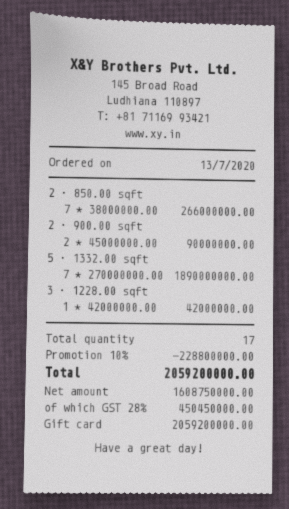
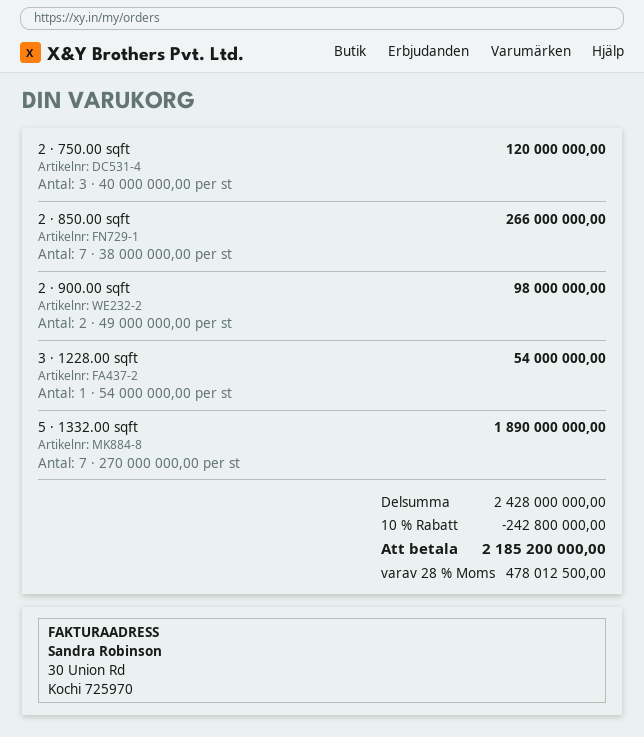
2 · 900.00 sqft: 2 x 45000000.00 = 90000000.00 -> 2 x 49000000.00 = 98000000.00
3 · 1228.00 sqft: 1 x 42000000.00 = 42000000.00 -> 1 x 54000000.00 = 54000000.00
2 · 750.00 sqft: none -> 3 x 40000000.00 = 120000000.00
discount: 10% = 228800000.00 -> 10% = 242800000.00
tax: 28% = 450450000.00 -> 28% = 478012500.00
total: 2059200000.00 -> 2185200000.00

